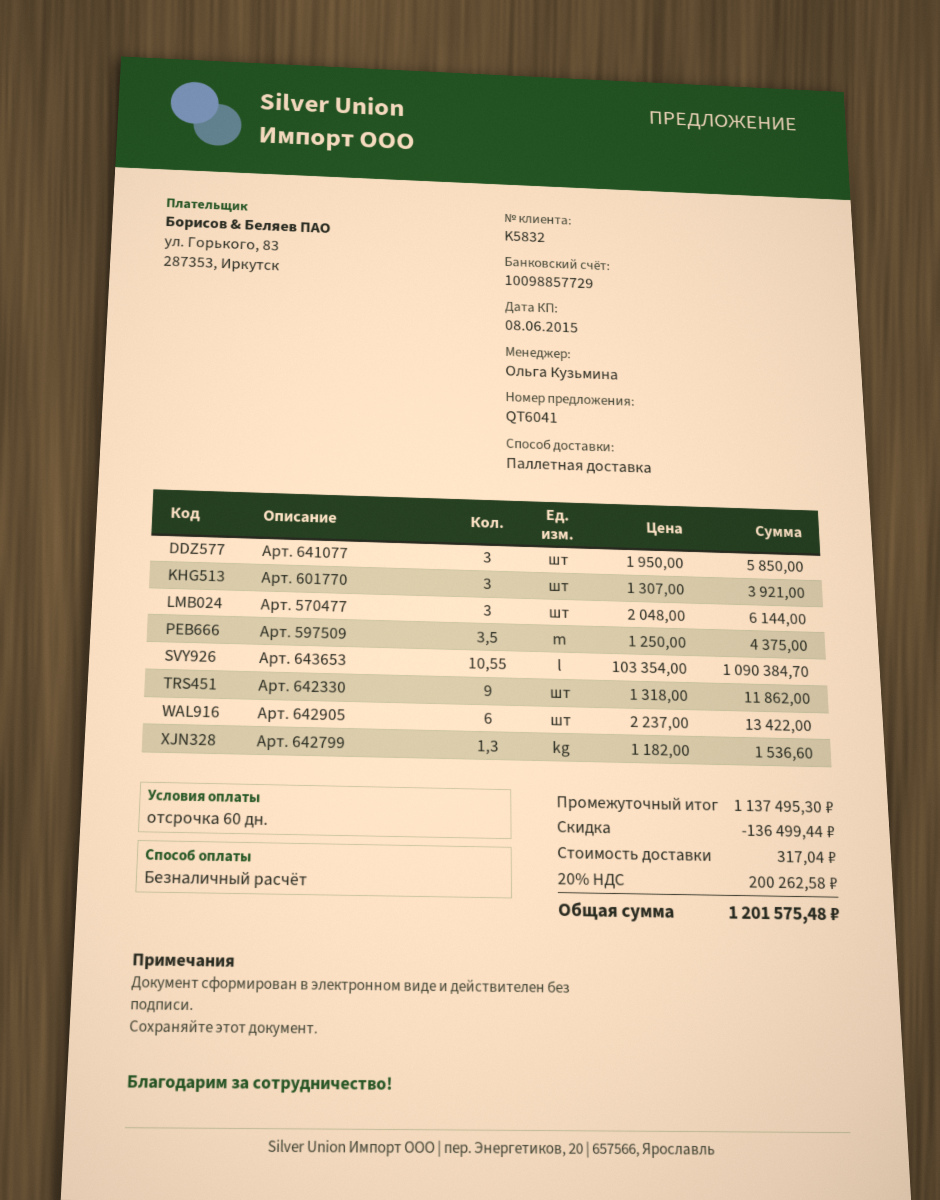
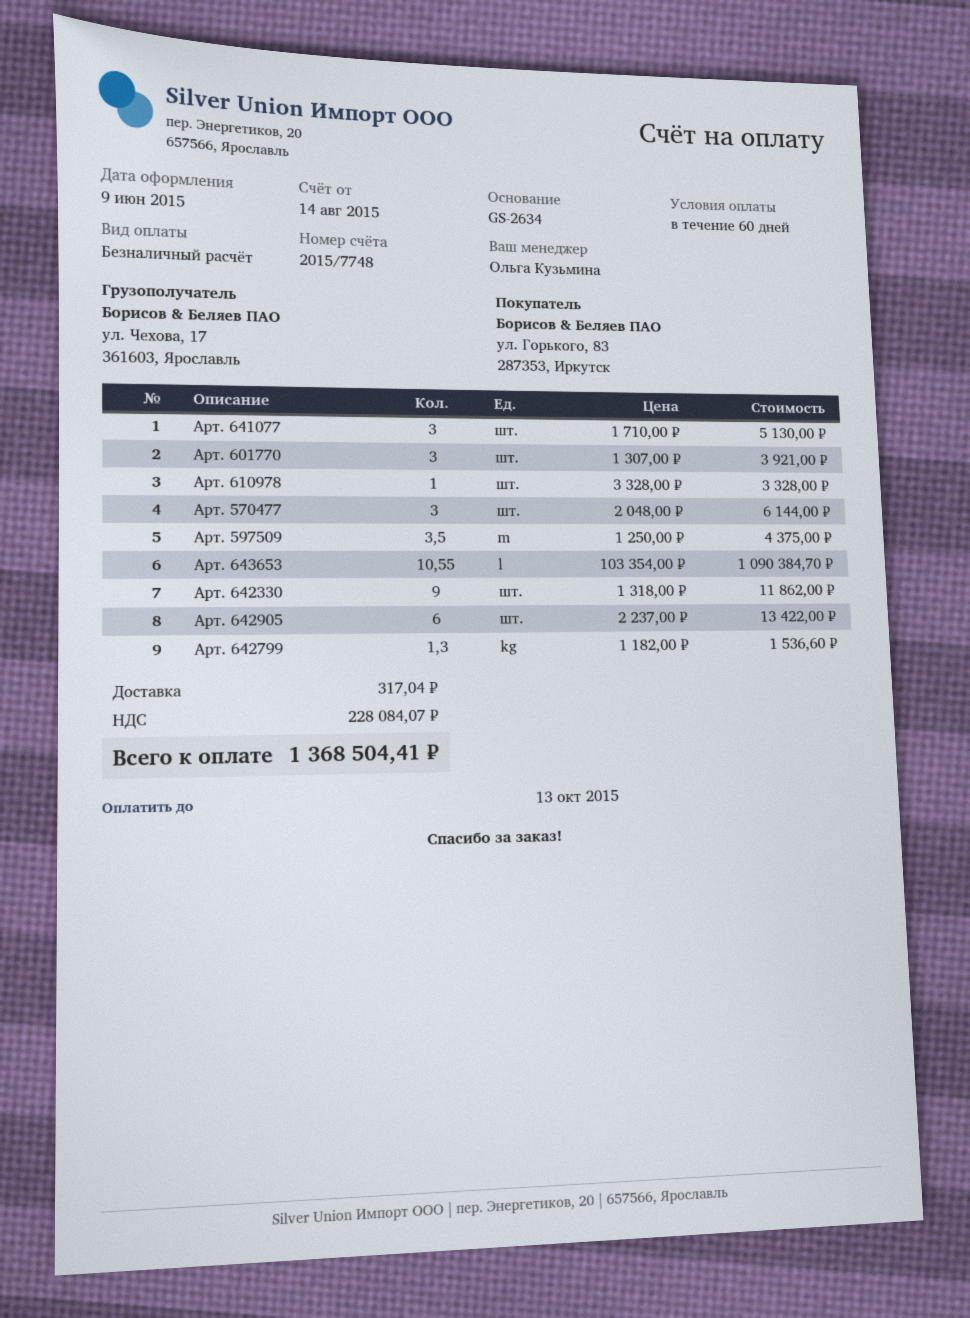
Арт. 641077: 3 x 1950.00 = 5850.00 -> 3 x 1710.00 = 5130.00
Арт. 610978: none -> 1 x 3328.00 = 3328.00
discount: 136499.44 -> none
tax: 200262.58 -> 228084.07
total: 1201575.48 -> 1368504.41

